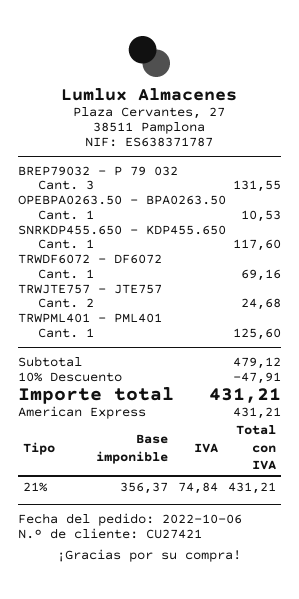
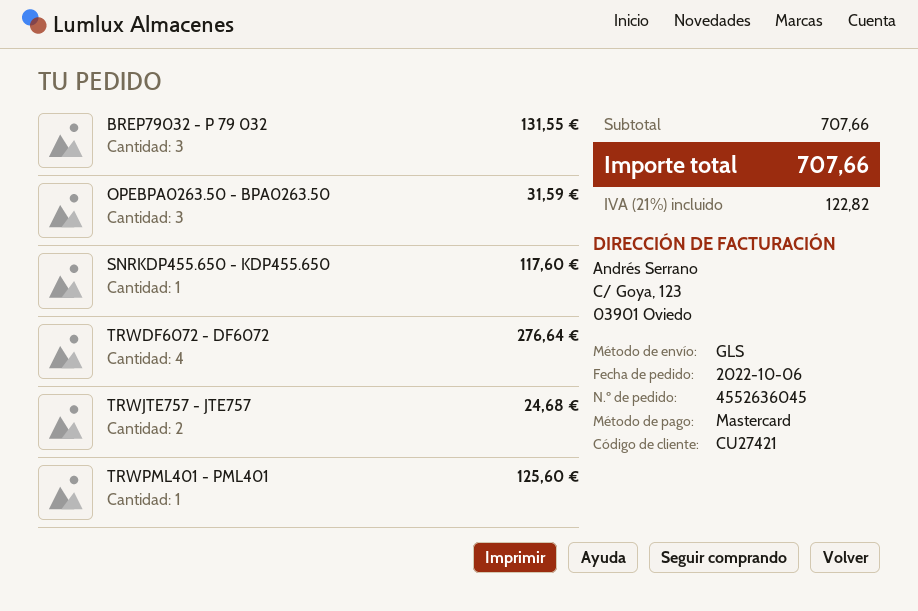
payment method: American Express -> Mastercard
OPEBPA0263.50 - BPA0263.50: 1 for 10.53 -> 3 for 31.59
TRWDF6072 - DF6072: 1 for 69.16 -> 4 for 276.64
subtotal: 479.12 -> 707.66
discount: 10% = 47.91 -> none
tax: 21% = 74.84 -> 21% = 122.82
total: 431.21 -> 707.66

